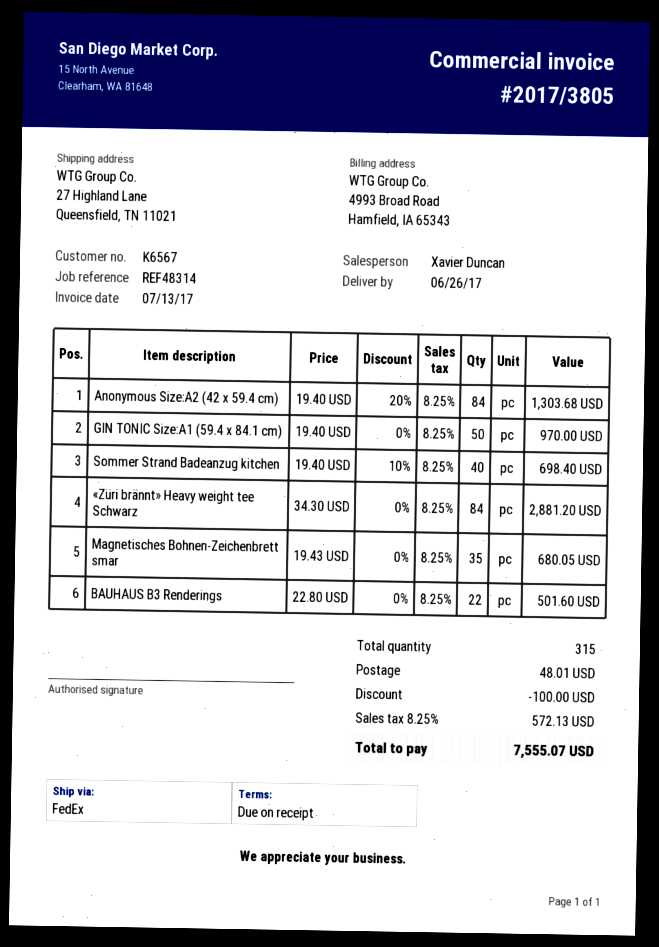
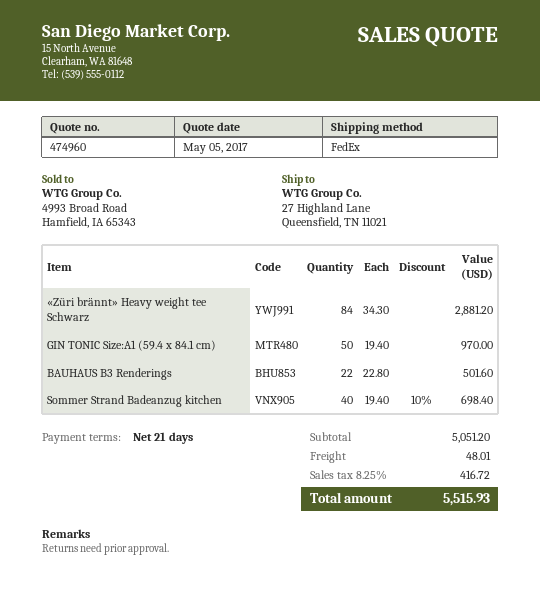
payment terms: on receipt -> 21 days
Anonymous Size:A2 (42 x 59.4 cm): 84 x 19.40 - 20% = 1303.68 -> none
Magnetisches Bohnen-Zeichenbrett smar: 35 x 19.43 = 680.05 -> none
discount: 100.00 -> none
tax: 8.25% = 572.13 -> 8.25% = 416.72
total: 7555.07 -> 5515.93

